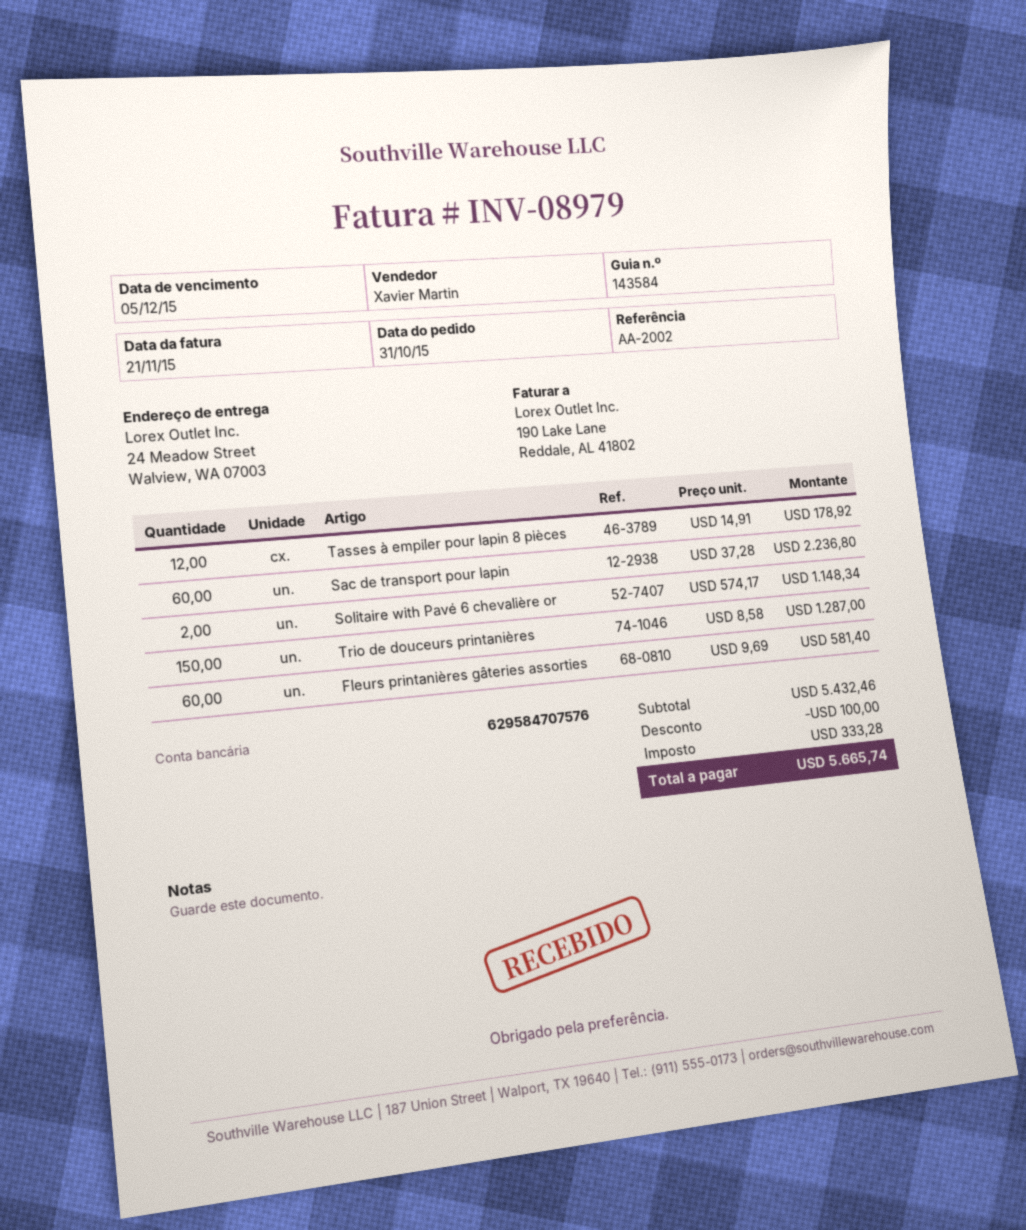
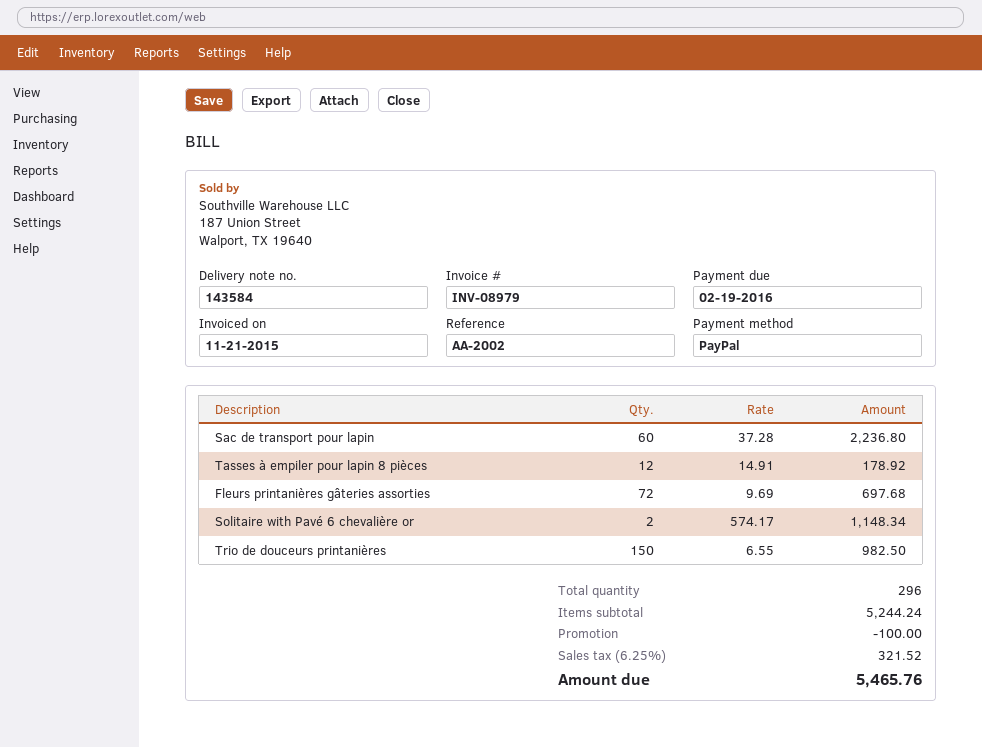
due date: 2015-12-05 -> 2016-02-19
Trio de douceurs printanières: 150 x 8.58 = 1287.00 -> 150 x 6.55 = 982.50
Fleurs printanières gâteries assorties: 60 x 9.69 = 581.40 -> 72 x 9.69 = 697.68
subtotal: 5432.46 -> 5244.24
tax: 333.28 -> 321.52
total: 5665.74 -> 5465.76

